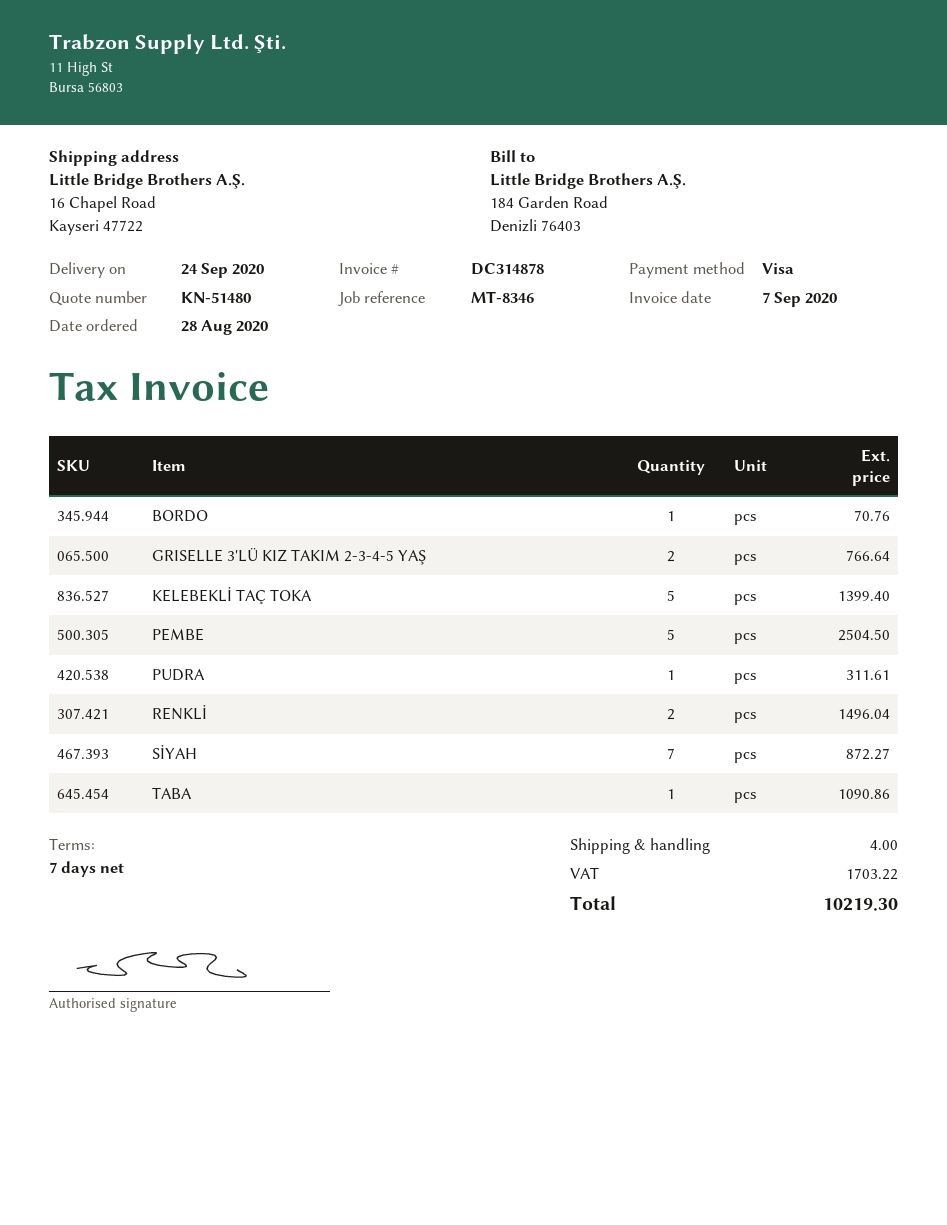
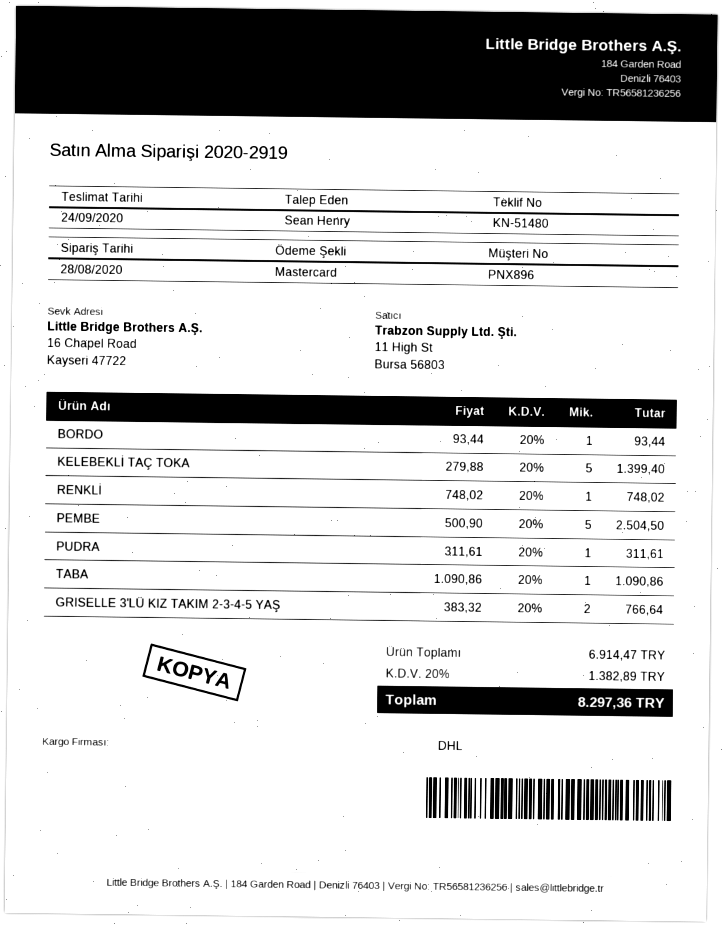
payment method: Visa -> Mastercard
BORDO: 1 for 70.76 -> 1 for 93.44
RENKLİ: 2 for 1496.04 -> 1 for 748.02
SİYAH: 7 for 872.27 -> none
shipping: 4.00 -> none
tax: 1703.22 -> 1382.89
total: 10219.30 -> 8297.36

